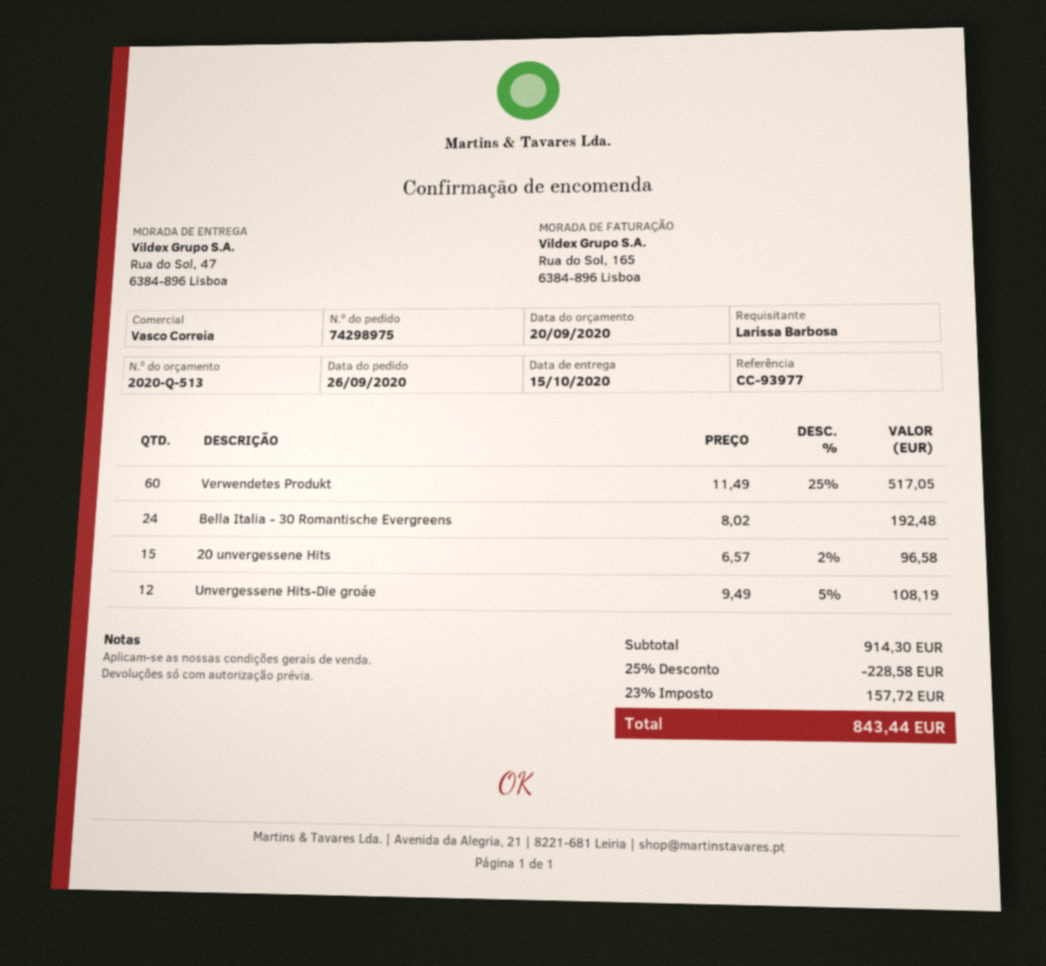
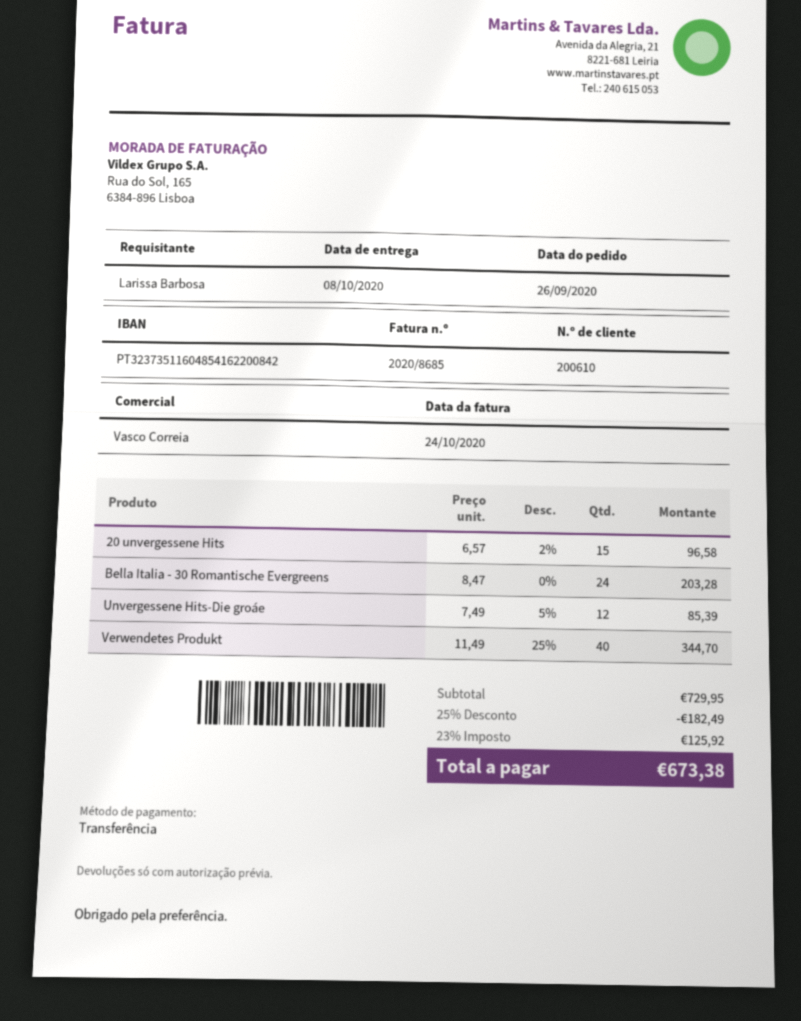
delivery date: 2020-10-15 -> 2020-10-08
Verwendetes Produkt: 60 x 11.49 - 25% = 517.05 -> 40 x 11.49 - 25% = 344.70
Bella Italia - 30 Romantische Evergreens: 24 x 8.02 = 192.48 -> 24 x 8.47 = 203.28
Unvergessene Hits-Die groáe: 12 x 9.49 - 5% = 108.19 -> 12 x 7.49 - 5% = 85.39
subtotal: 914.30 -> 729.95
discount: 25% = 228.58 -> 25% = 182.49
tax: 23% = 157.72 -> 23% = 125.92
total: 843.44 -> 673.38

